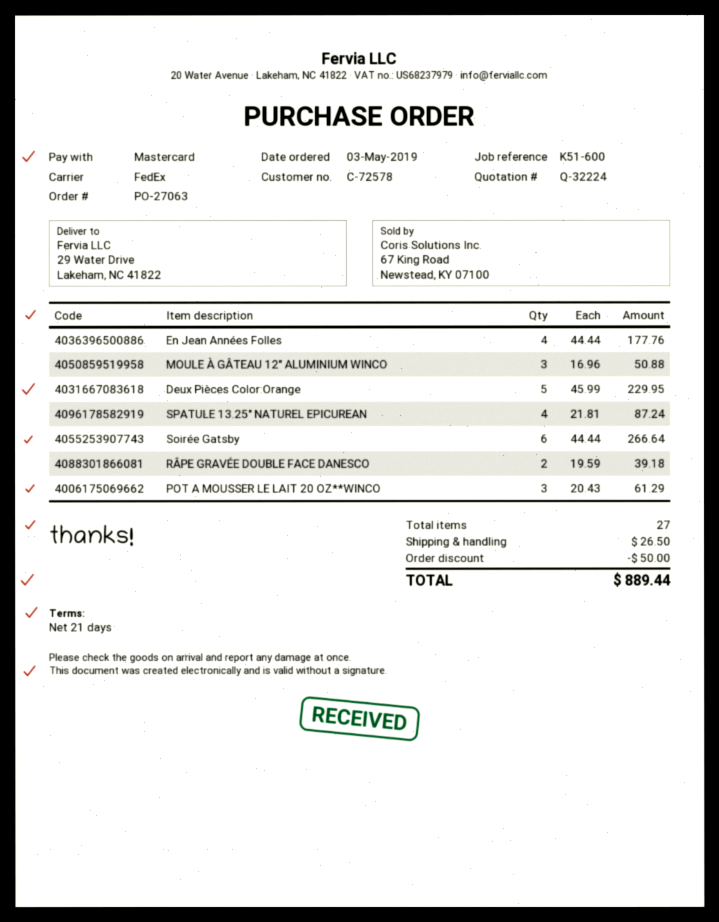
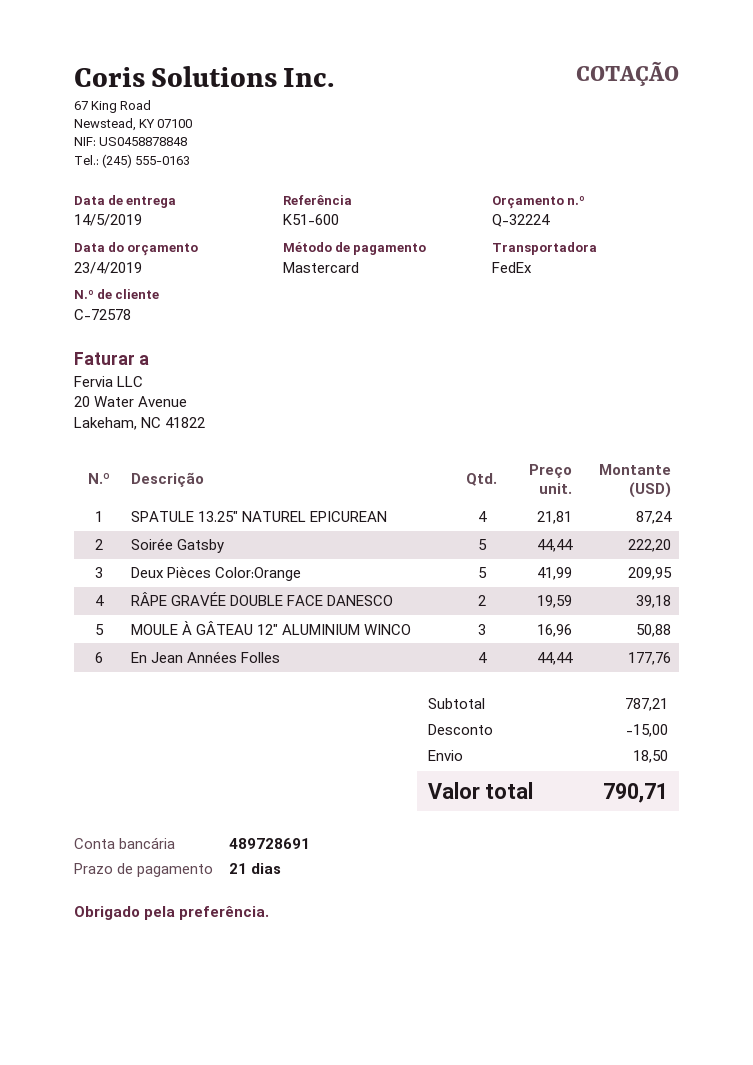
Deux Pièces Color:Orange: 5 x 45.99 = 229.95 -> 5 x 41.99 = 209.95
Soirée Gatsby: 6 x 44.44 = 266.64 -> 5 x 44.44 = 222.20
POT A MOUSSER LE LAIT 20 OZ**WINCO: 3 x 20.43 = 61.29 -> none
discount: 50.00 -> 15.00
shipping: 26.50 -> 18.50
total: 889.44 -> 790.71

